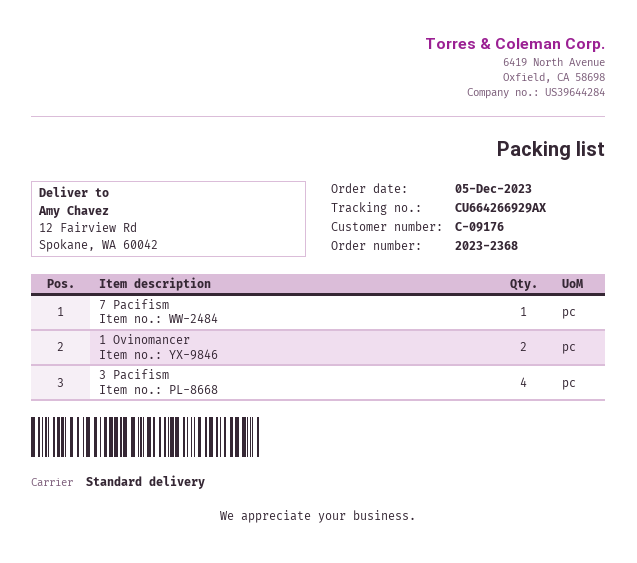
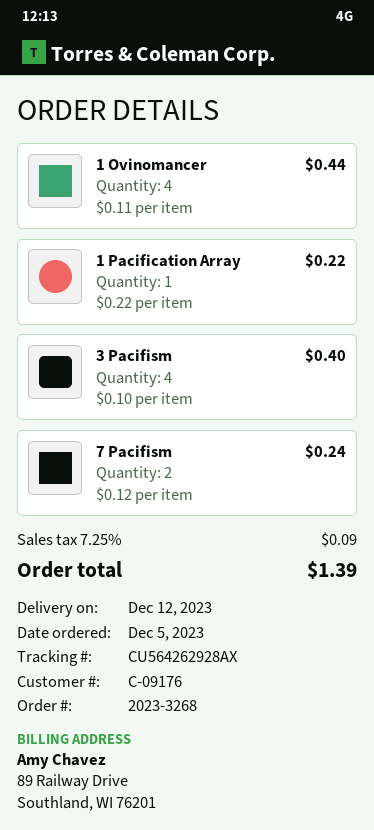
order number: 2023-2368 -> 2023-3268
tracking number: CU664266929AX -> CU564262928AX
7 Pacifism: 1 -> 2
1 Ovinomancer: 2 -> 4
1 Pacification Array: none -> 1

